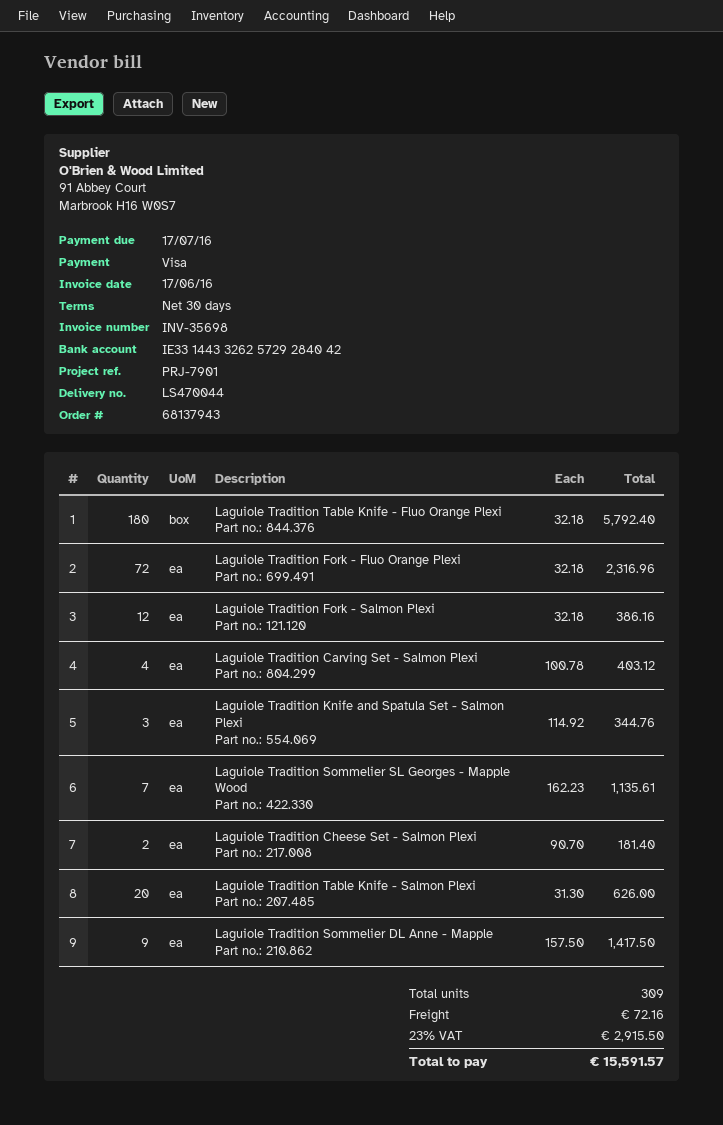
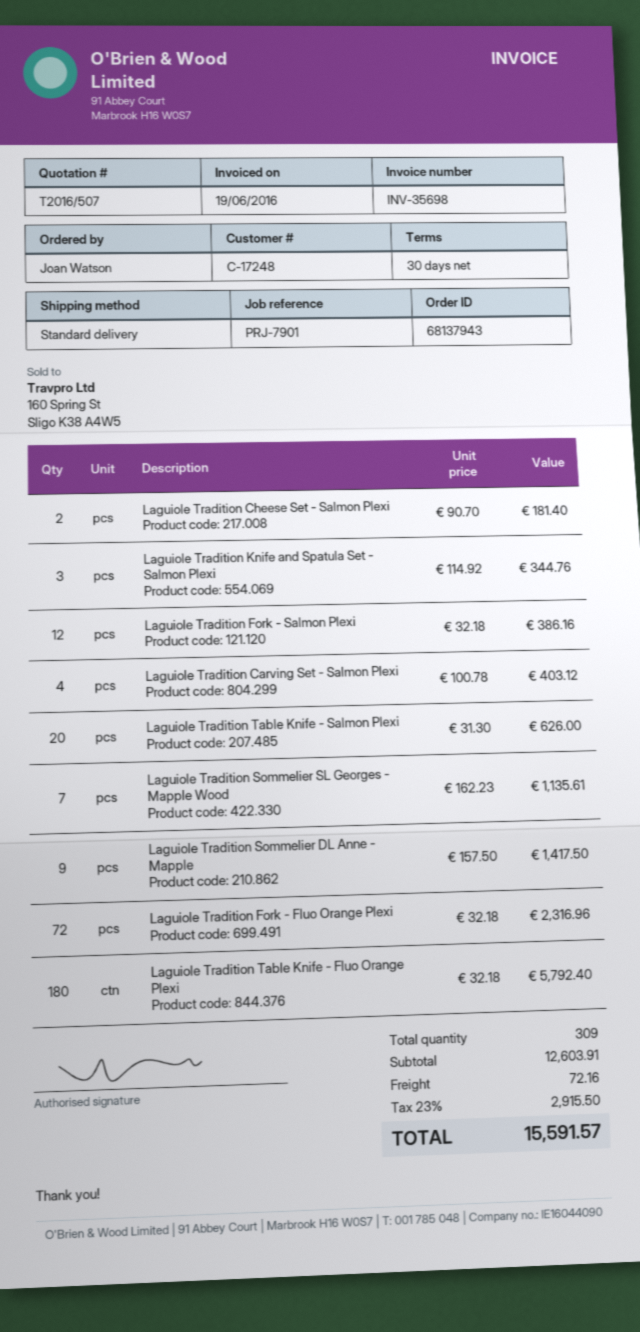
invoice date: 2016-06-17 -> 2016-06-19

